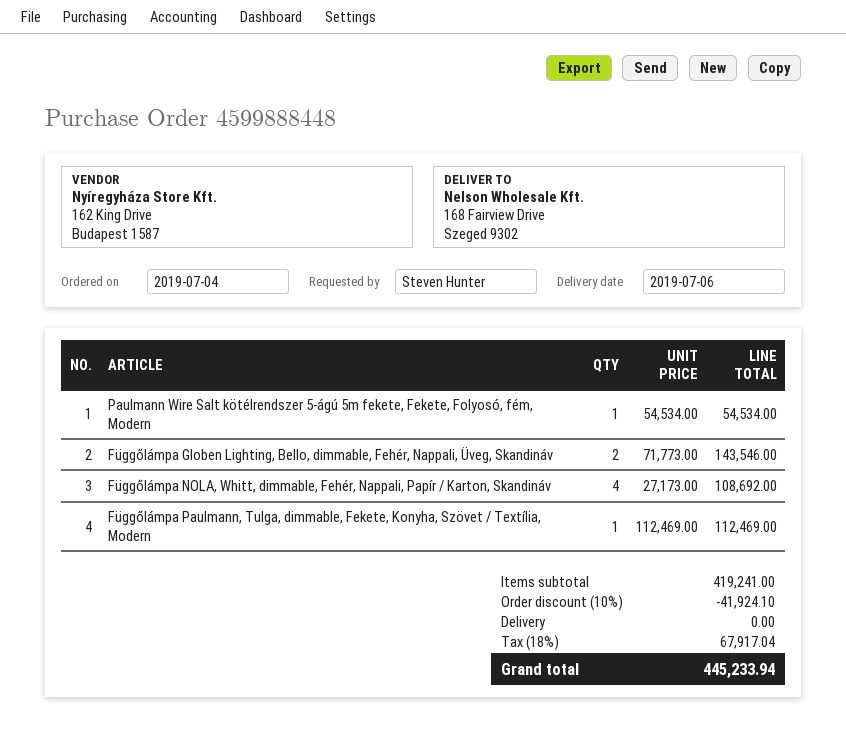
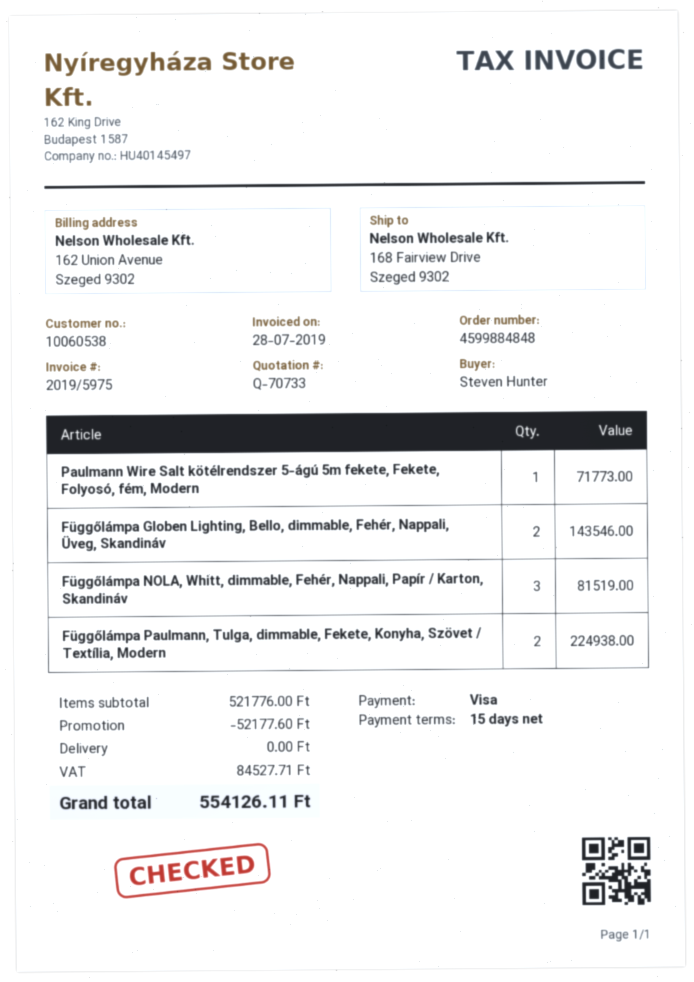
order number: 4599888448 -> 4599884848
Paulmann Wire Salt kötélrendszer 5-ágú 5m fekete, Fekete, Folyosó, fém, Modern: 1 for 54534.00 -> 1 for 71773.00
Függőlámpa NOLA, Whitt, dimmable, Fehér, Nappali, Papír / Karton, Skandináv: 4 for 108692.00 -> 3 for 81519.00
Függőlámpa Paulmann, Tulga, dimmable, Fekete, Konyha, Szövet / Textília, Modern: 1 for 112469.00 -> 2 for 224938.00
subtotal: 419241.00 -> 521776.00
discount: 41924.10 -> 52177.60
tax: 67917.04 -> 84527.71
total: 445233.94 -> 554126.11

